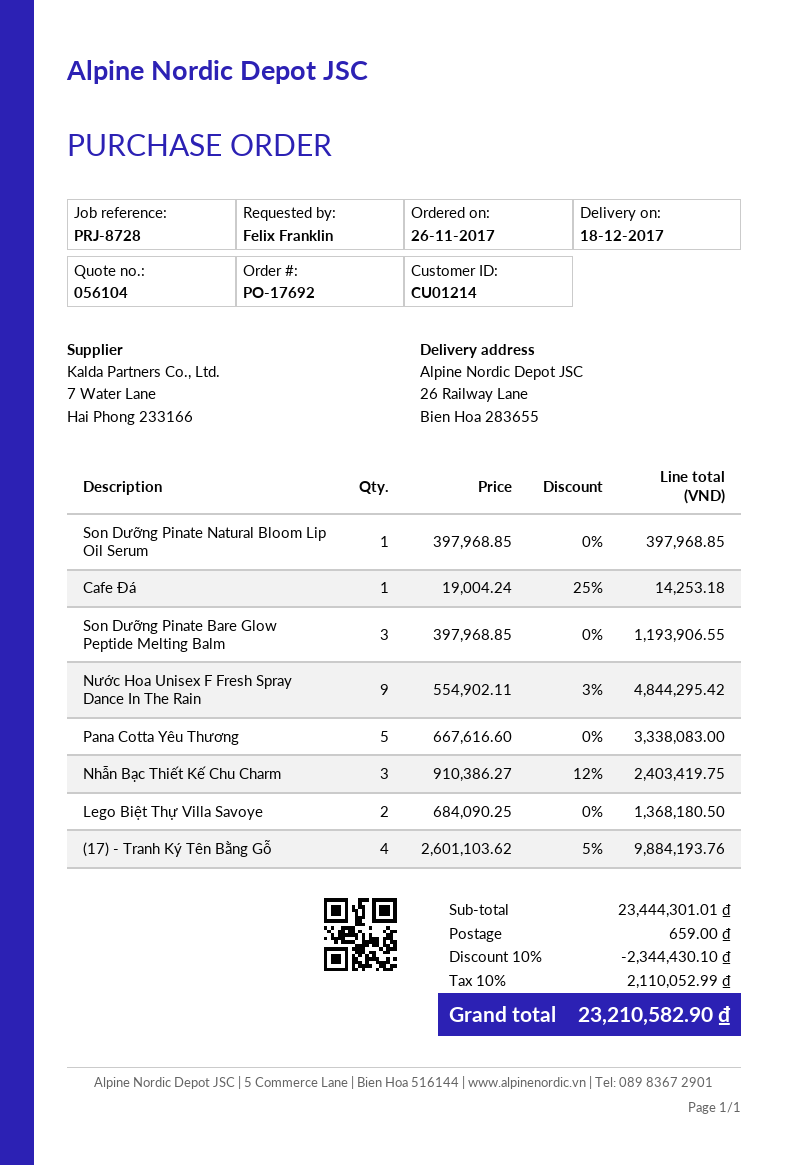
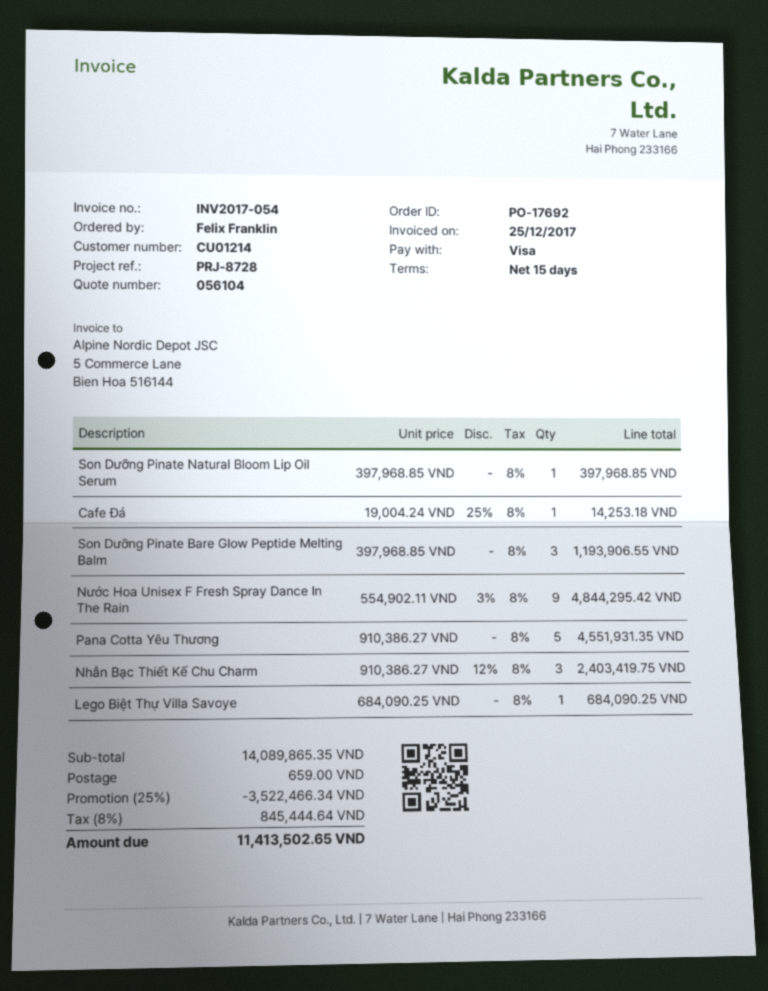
Pana Cotta Yêu Thương: 5 x 667616.60 = 3338083.00 -> 5 x 910386.27 = 4551931.35
Lego Biệt Thự Villa Savoye: 2 x 684090.25 = 1368180.50 -> 1 x 684090.25 = 684090.25
(17) - Tranh Ký Tên Bằng Gỗ: 4 x 2601103.62 - 5% = 9884193.76 -> none
subtotal: 23444301.01 -> 14089865.35
discount: 10% = 2344430.10 -> 25% = 3522466.34
tax: 10% = 2110052.99 -> 8% = 845444.64
total: 23210582.90 -> 11413502.65

